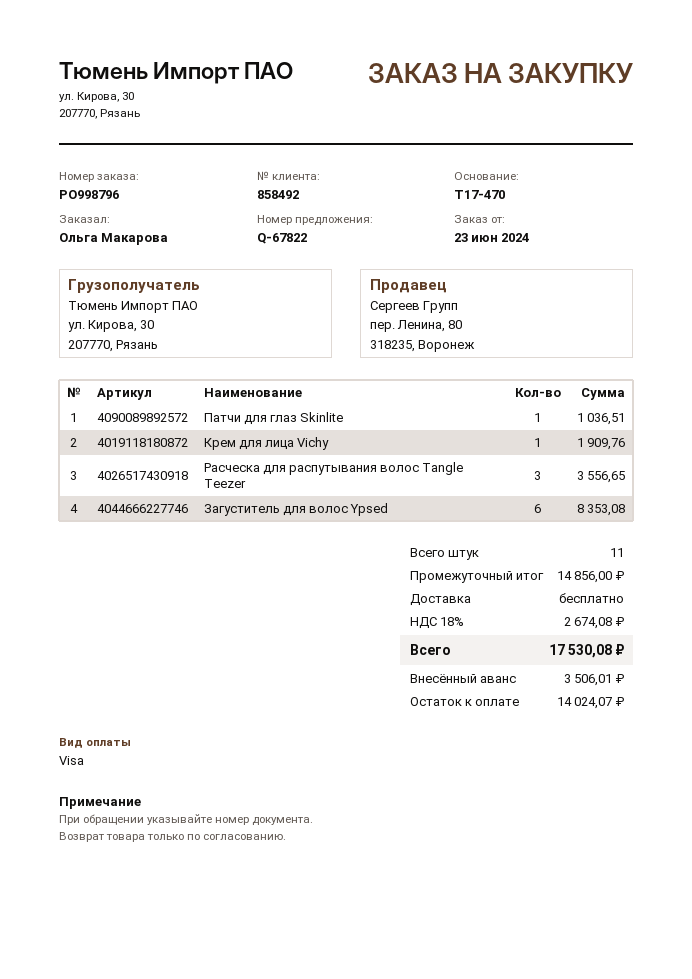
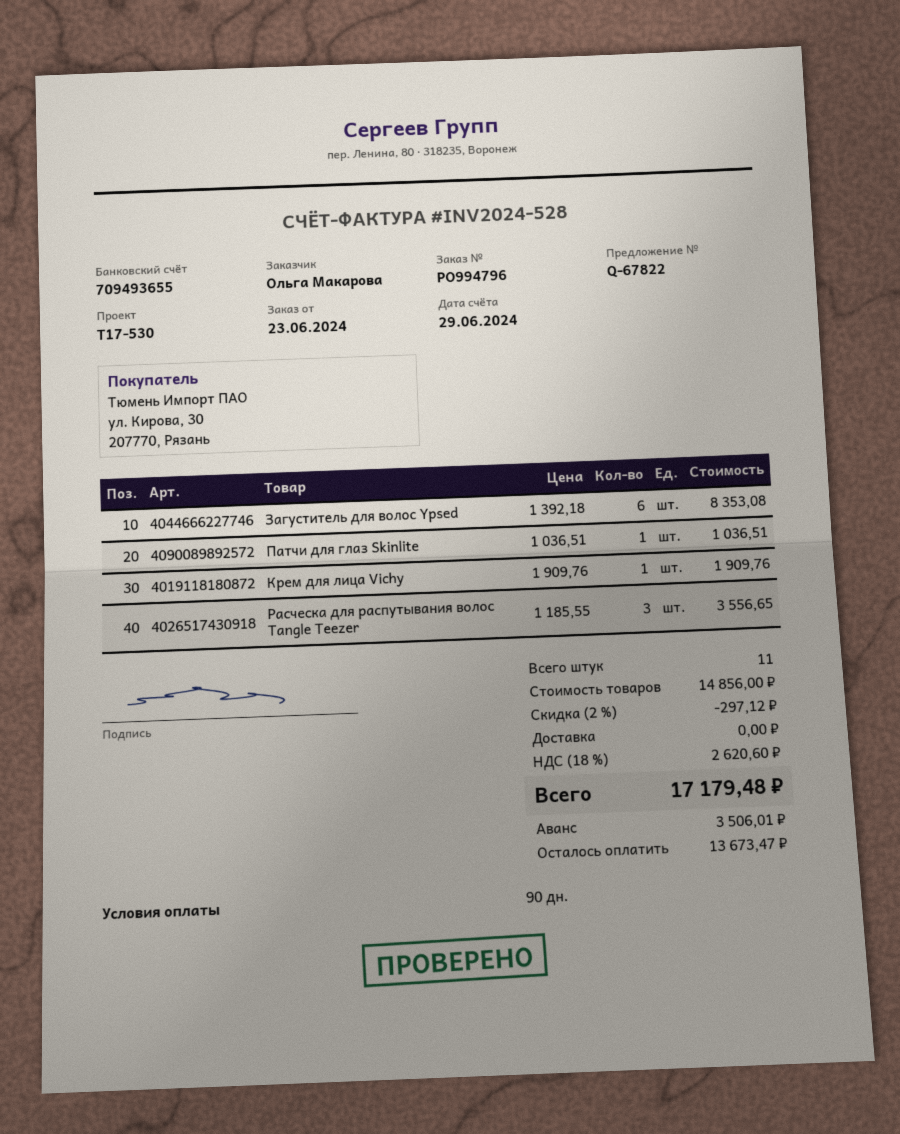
order number: PO998796 -> PO994796
reference: T17-470 -> T17-530
discount: none -> 2% = 297.12
tax: 18% = 2674.08 -> 18% = 2620.60
total: 17530.08 -> 17179.48
balance: 14024.07 -> 13673.47

